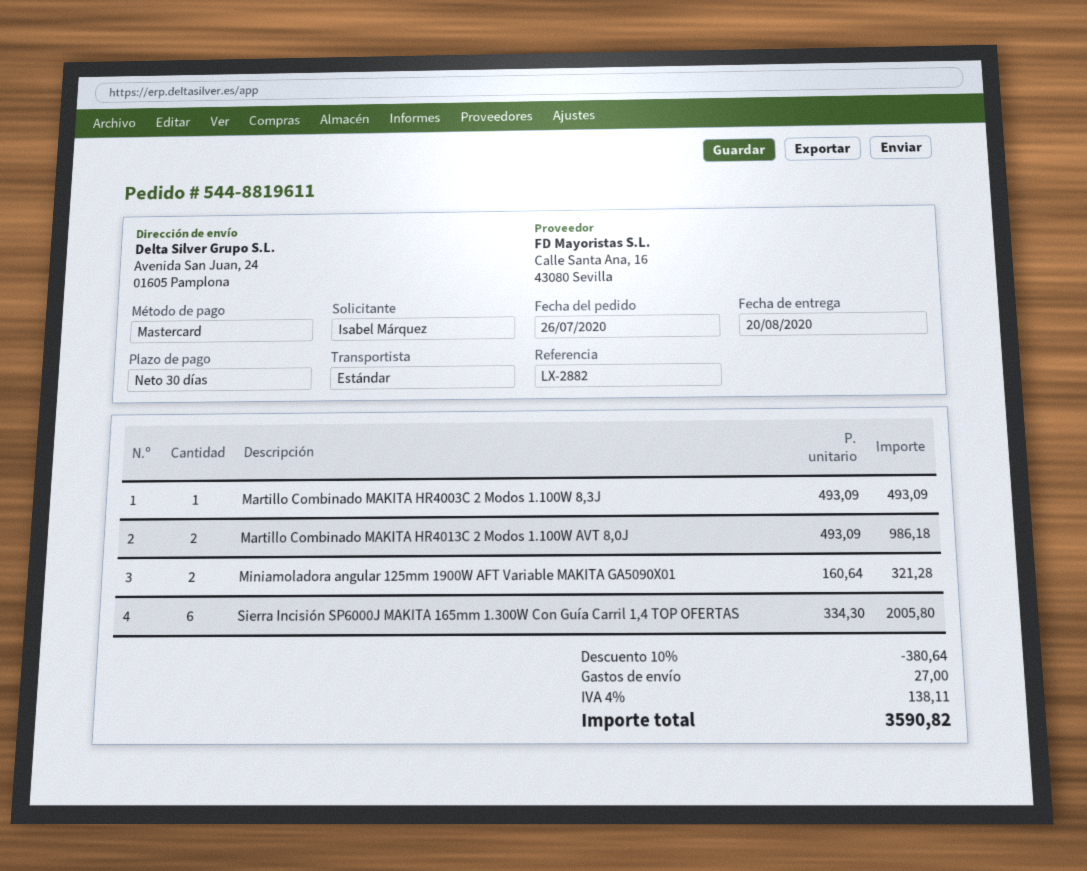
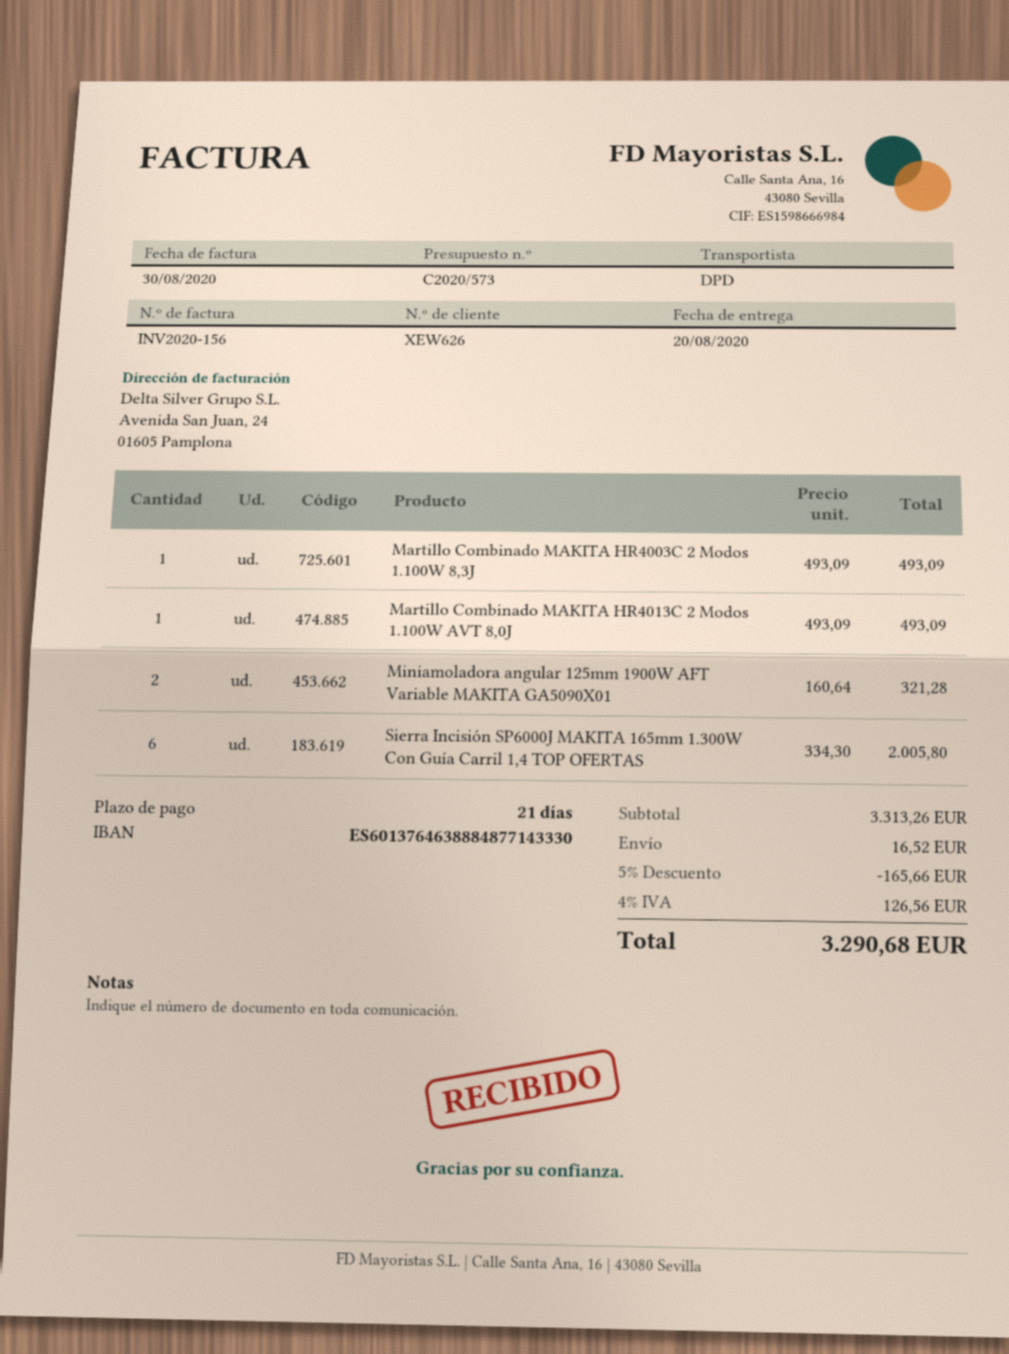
payment terms: 30 days -> 21 days
shipping method: standard -> DPD
Martillo Combinado MAKITA HR4013C 2 Modos 1.100W AVT 8,0J: 2 x 493.09 = 986.18 -> 1 x 493.09 = 493.09
discount: 10% = 380.64 -> 5% = 165.66
shipping: 27.00 -> 16.52
tax: 4% = 138.11 -> 4% = 126.56
total: 3590.82 -> 3290.68

